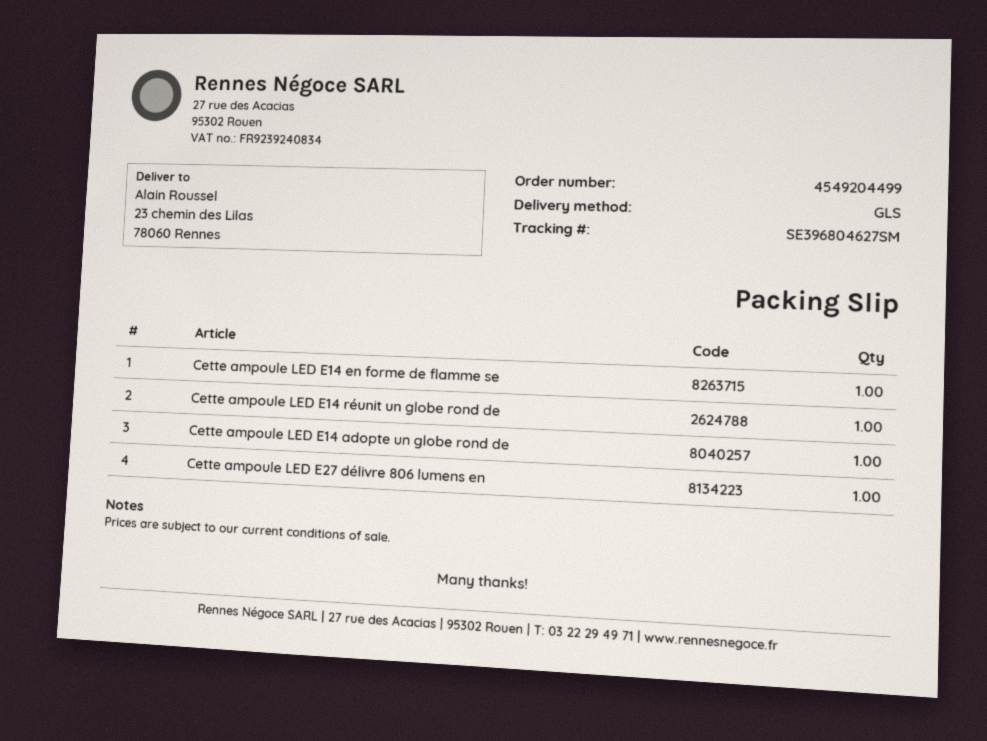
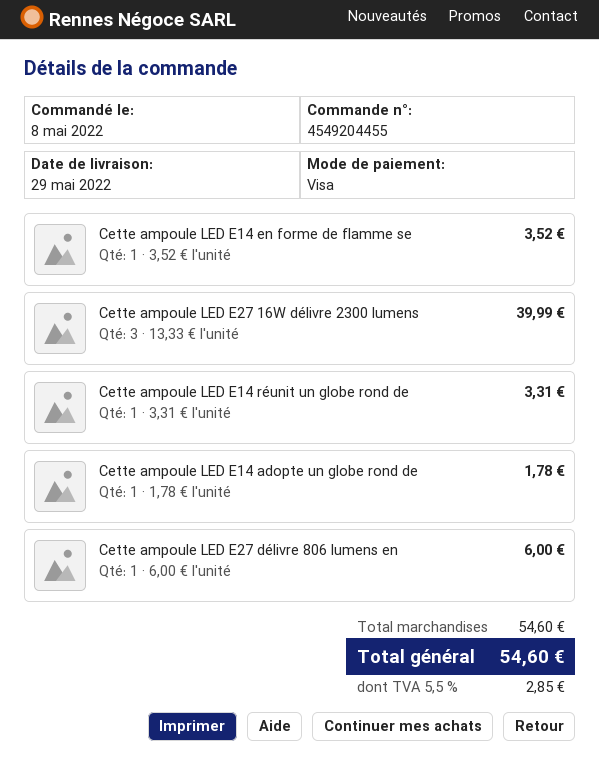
order number: 4549204499 -> 4549204455
Cette ampoule LED E27 16W délivre 2300 lumens: none -> 3

